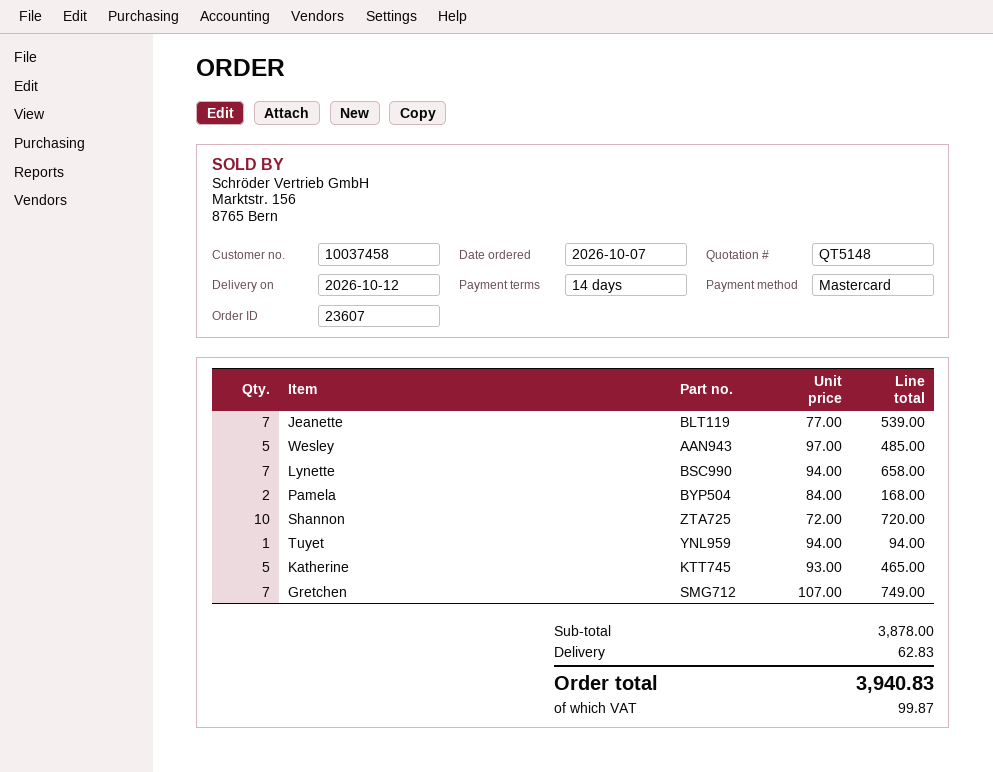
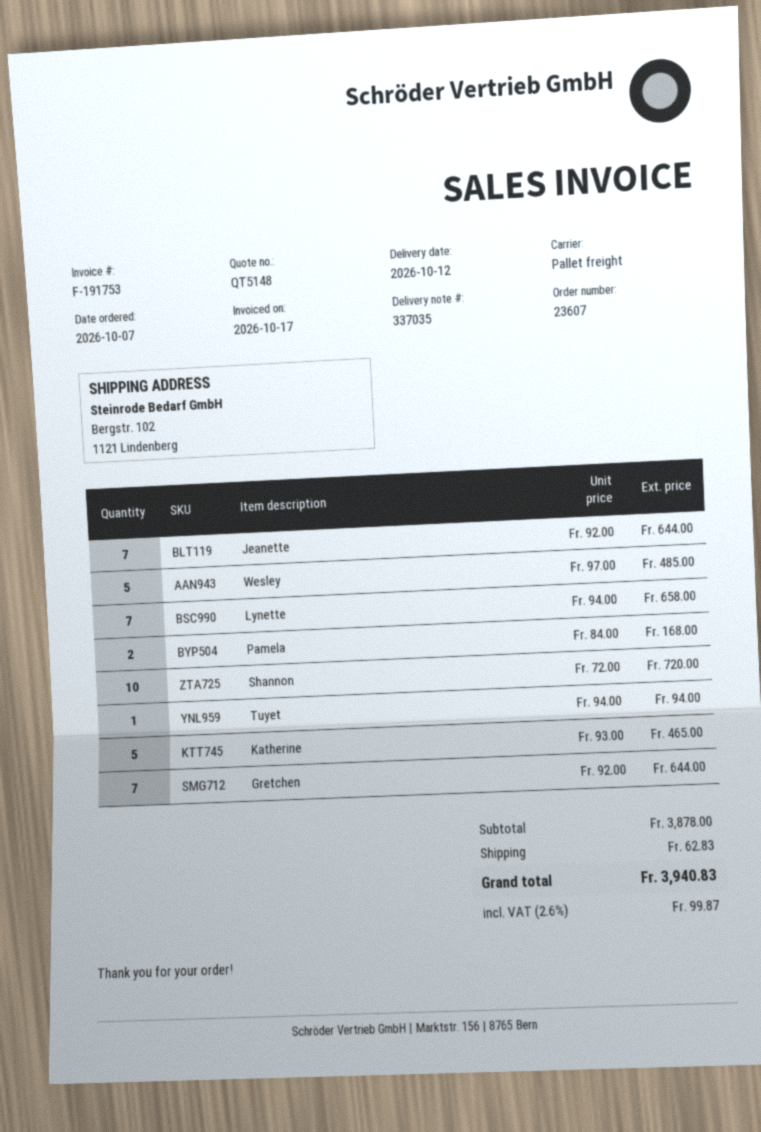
Jeanette: 7 x 77.00 = 539.00 -> 7 x 92.00 = 644.00
Gretchen: 7 x 107.00 = 749.00 -> 7 x 92.00 = 644.00

